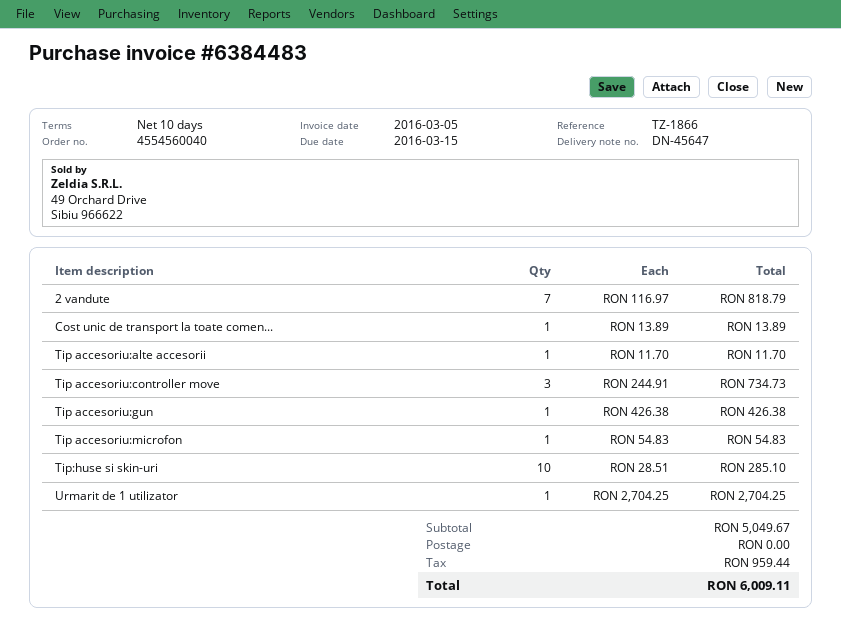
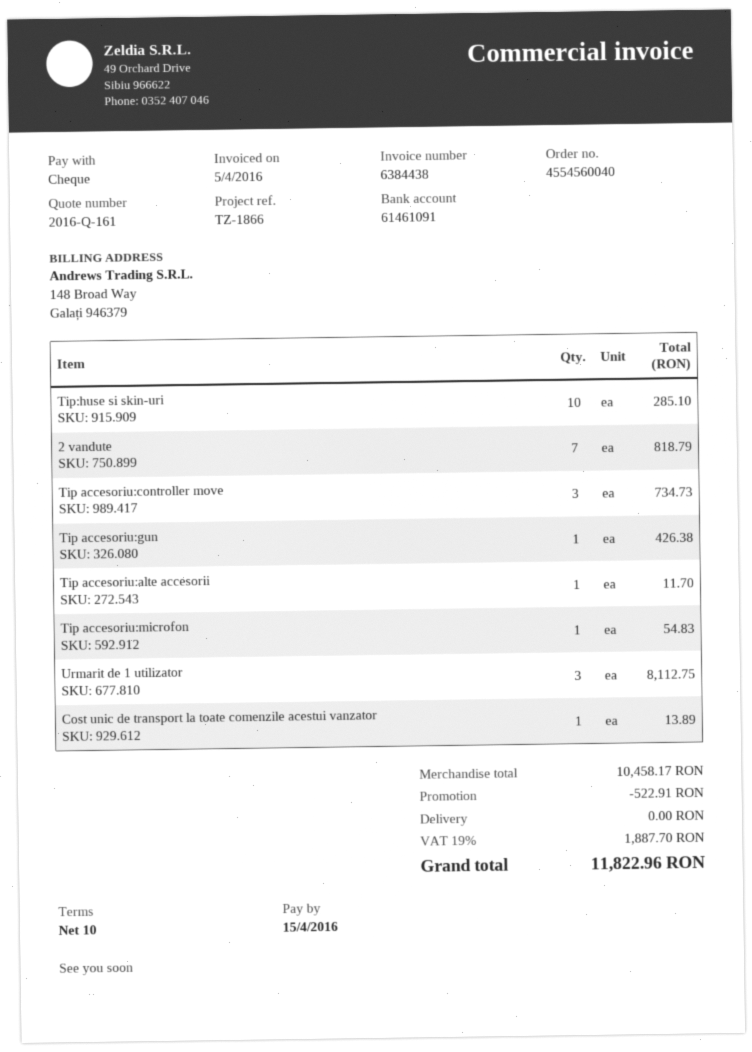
invoice number: 6384483 -> 6384438
invoice date: 2016-03-05 -> 2016-04-05
due date: 2016-03-15 -> 2016-04-15
Urmarit de 1 utilizator: 1 for 2704.25 -> 3 for 8112.75
subtotal: 5049.67 -> 10458.17
discount: none -> 522.91
tax: 959.44 -> 1887.70
total: 6009.11 -> 11822.96

